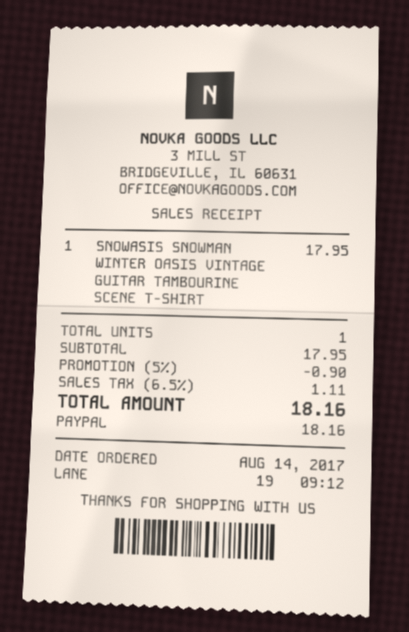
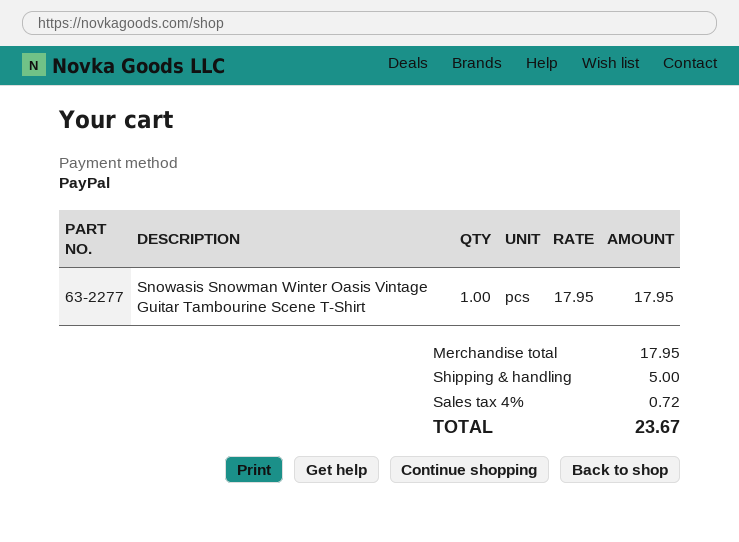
discount: 5% = 0.90 -> none
shipping: none -> 5.00
tax: 6.5% = 1.11 -> 4% = 0.72
total: 18.16 -> 23.67

